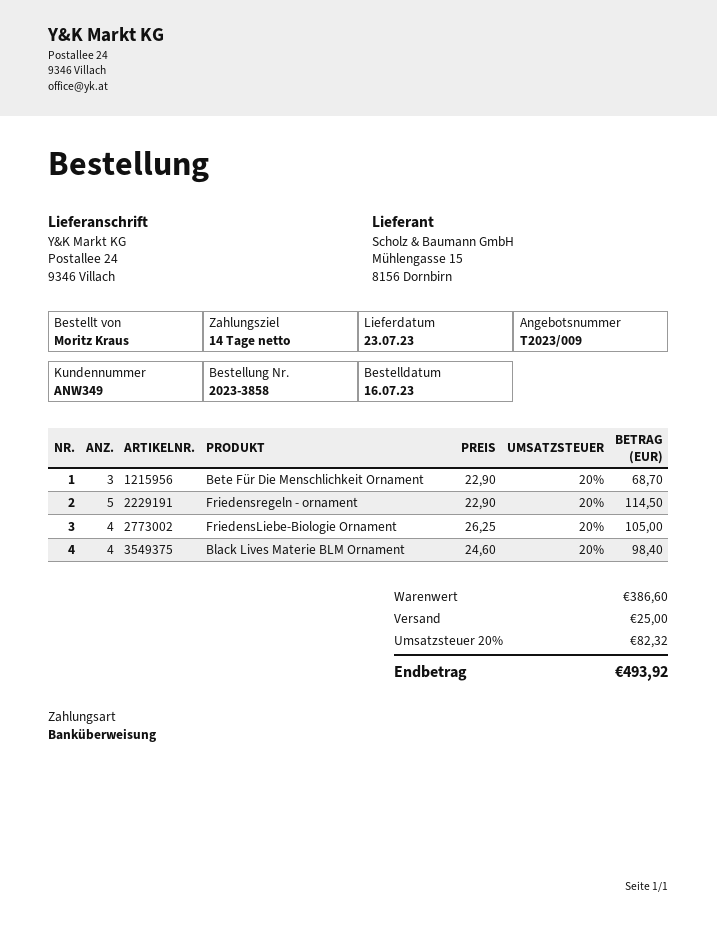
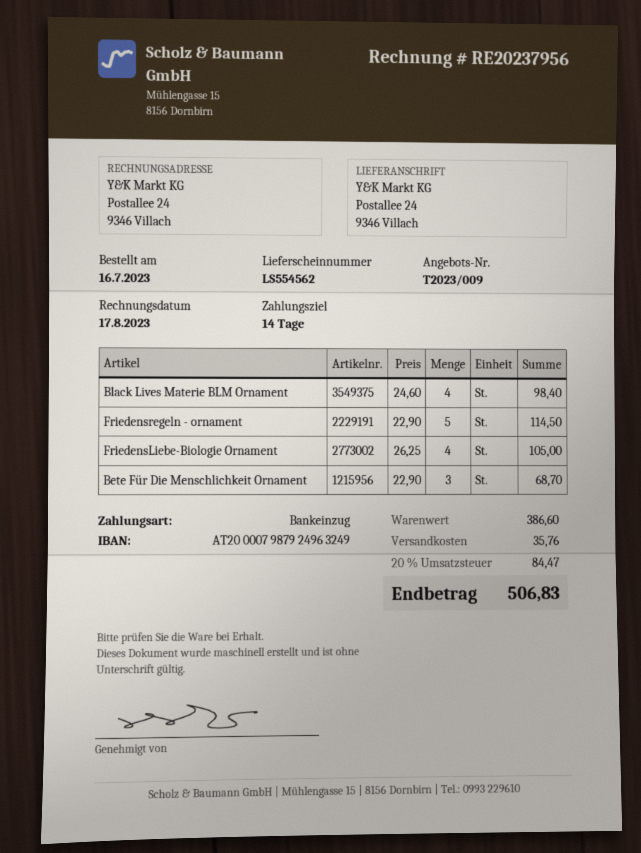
payment method: bank transfer -> direct debit
shipping: 25.00 -> 35.76
tax: 20% = 82.32 -> 20% = 84.47
total: 493.92 -> 506.83

